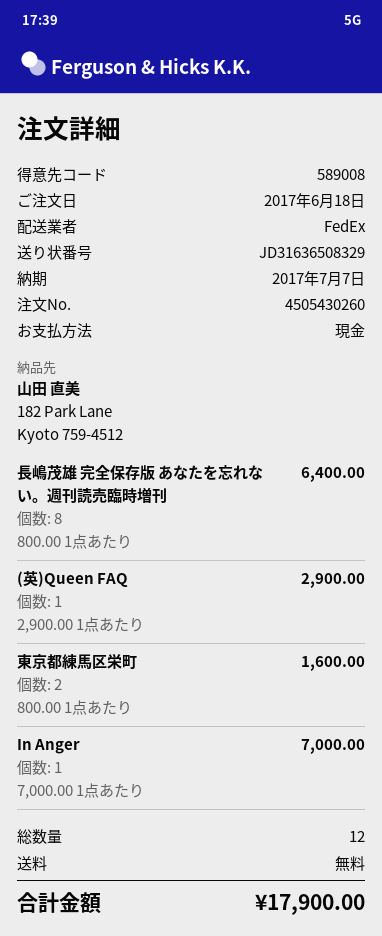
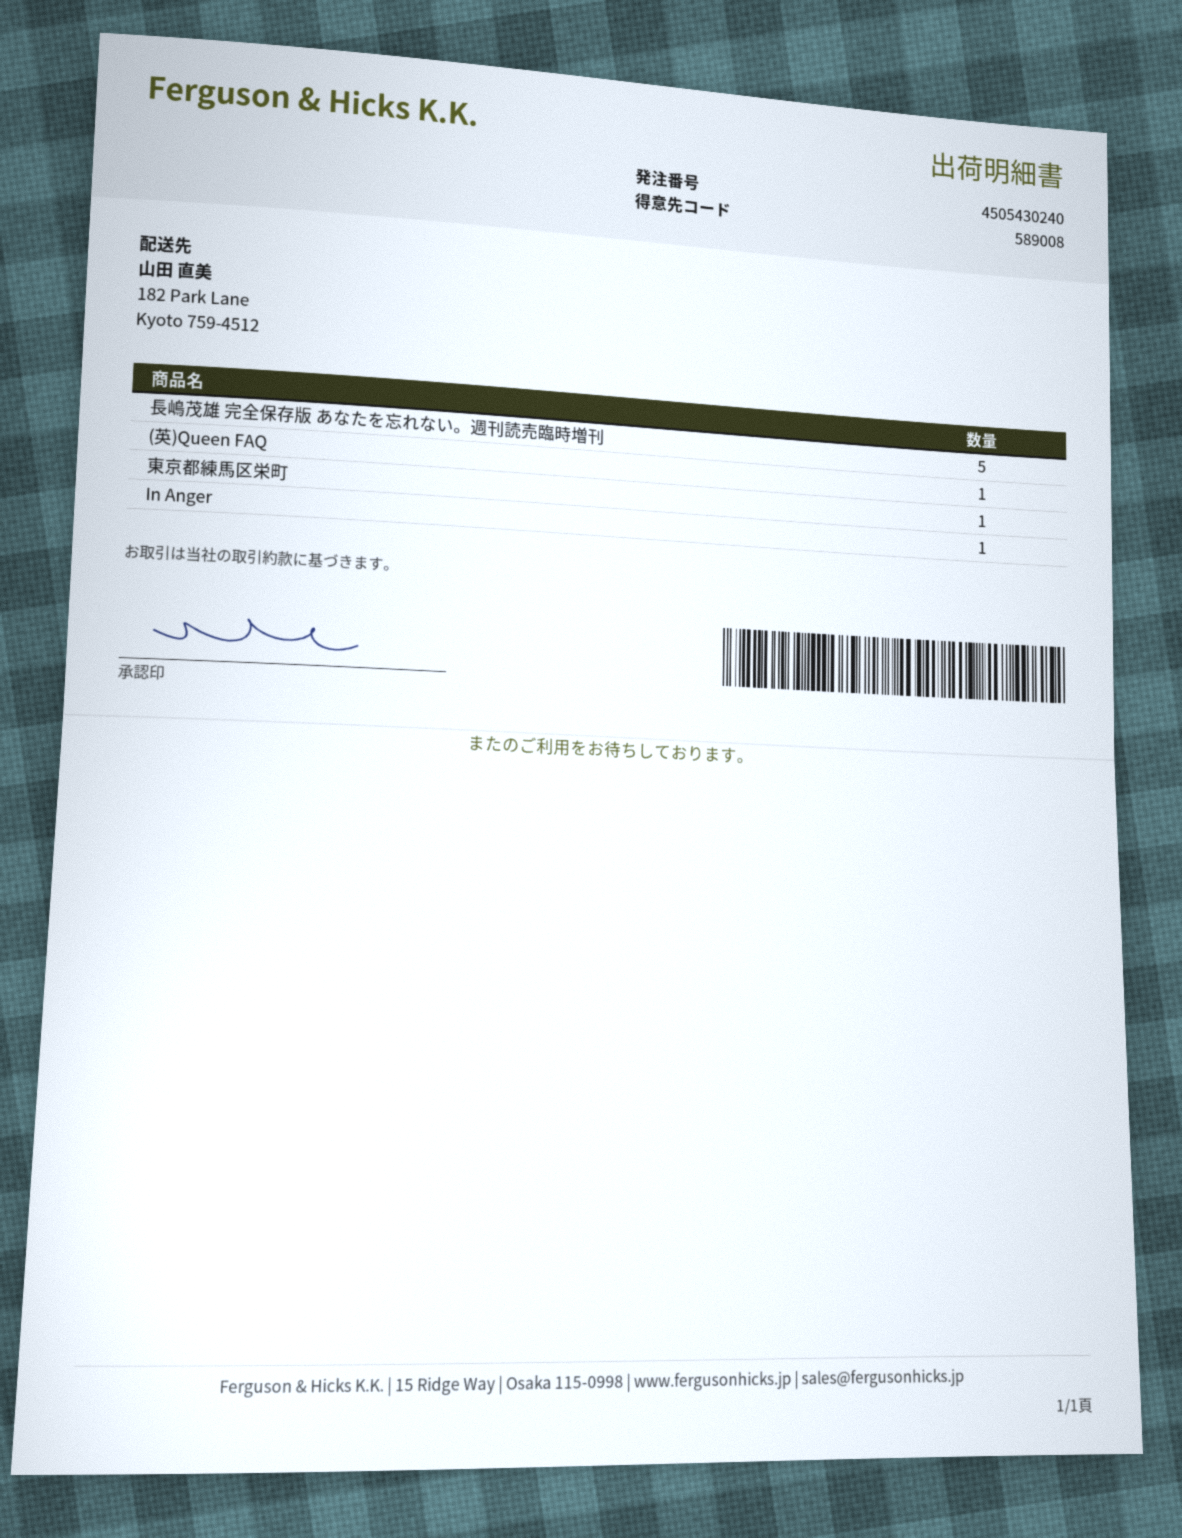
order number: 4505430260 -> 4505430240
長嶋茂雄 完全保存版 あなたを忘れない。週刊読売臨時増刊: 8 -> 5
東京都練馬区栄町: 2 -> 1

